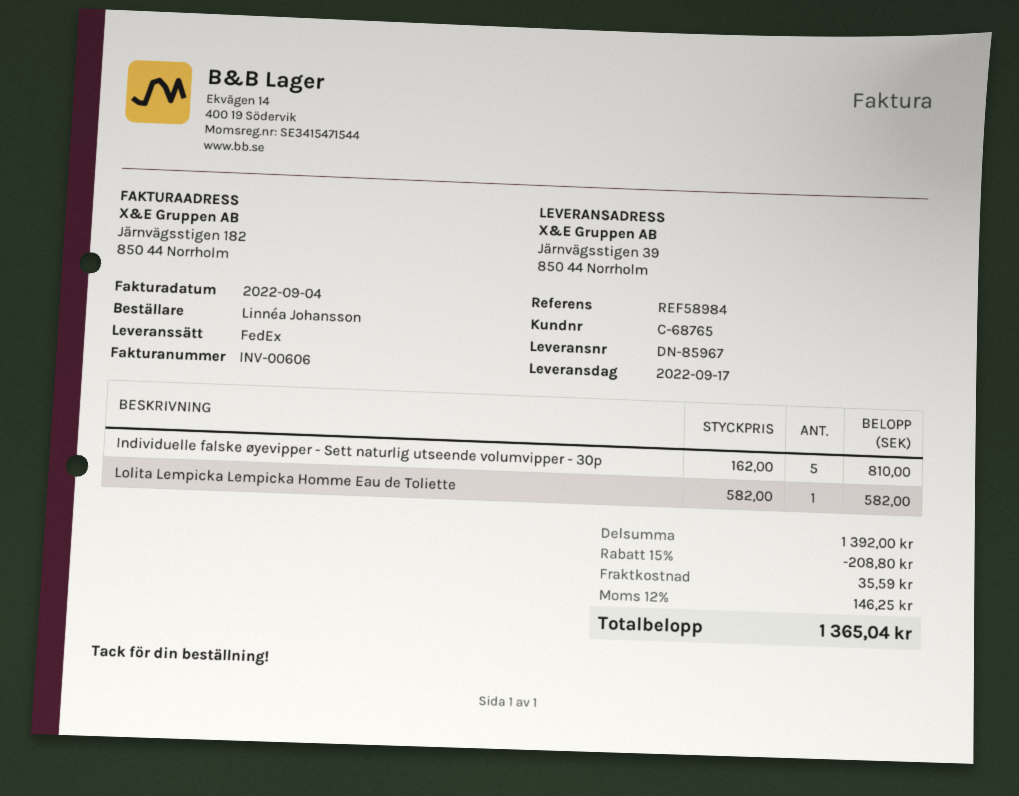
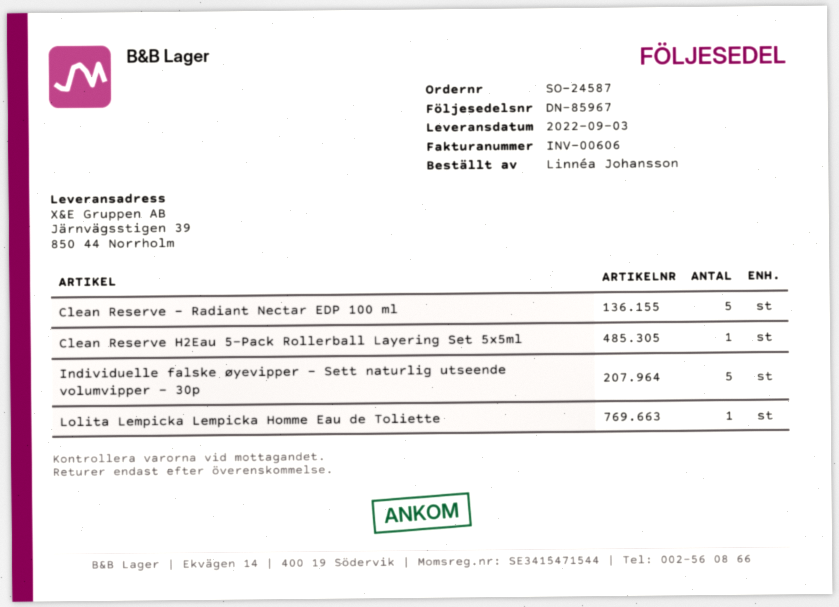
delivery date: 2022-09-17 -> 2022-09-03
Clean Reserve - Radiant Nectar EDP 100 ml: none -> 5
Clean Reserve H2Eau 5-Pack Rollerball Layering Set 5x5ml: none -> 1

